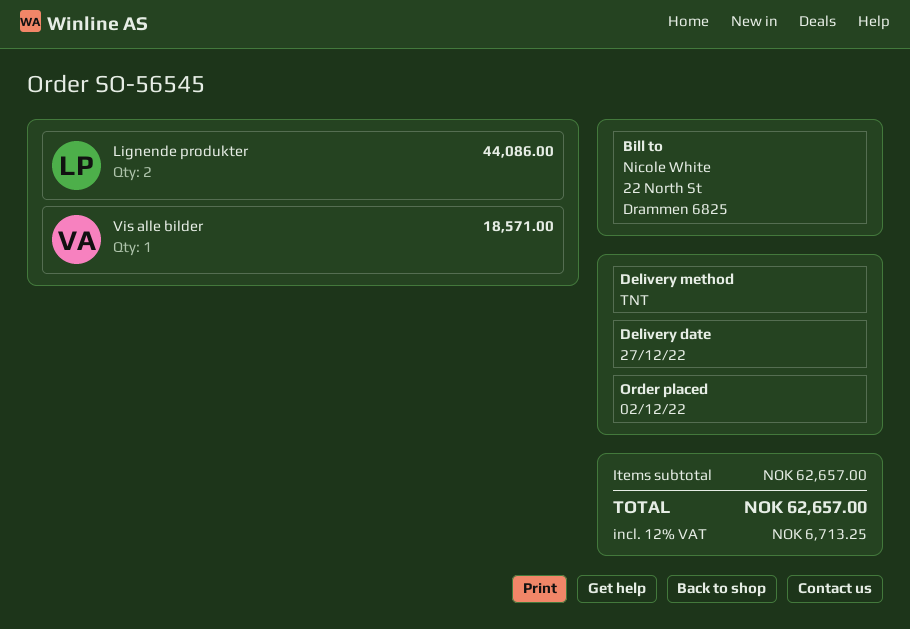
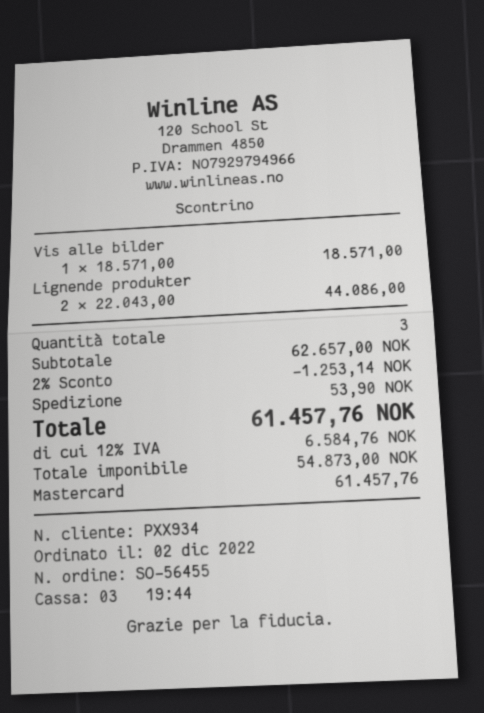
order number: SO-56545 -> SO-56455
discount: none -> 2% = 1253.14
shipping: none -> 53.90
tax: 12% = 6713.25 -> 12% = 6584.76
total: 62657.00 -> 61457.76

